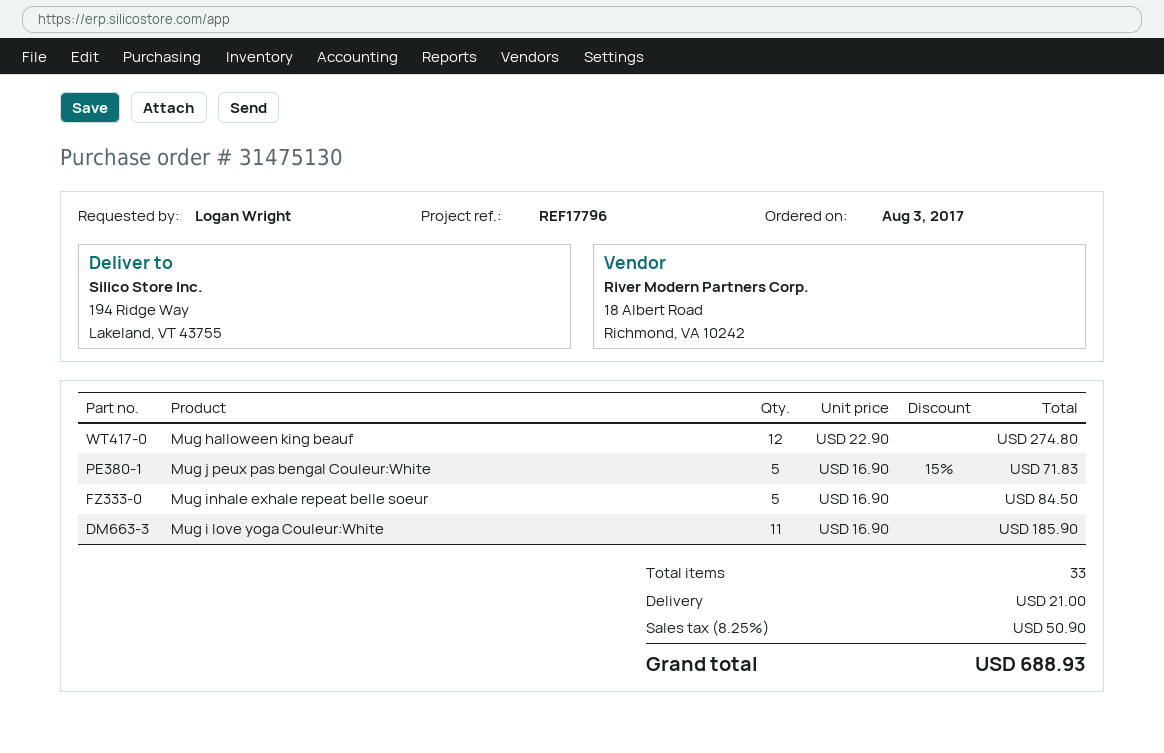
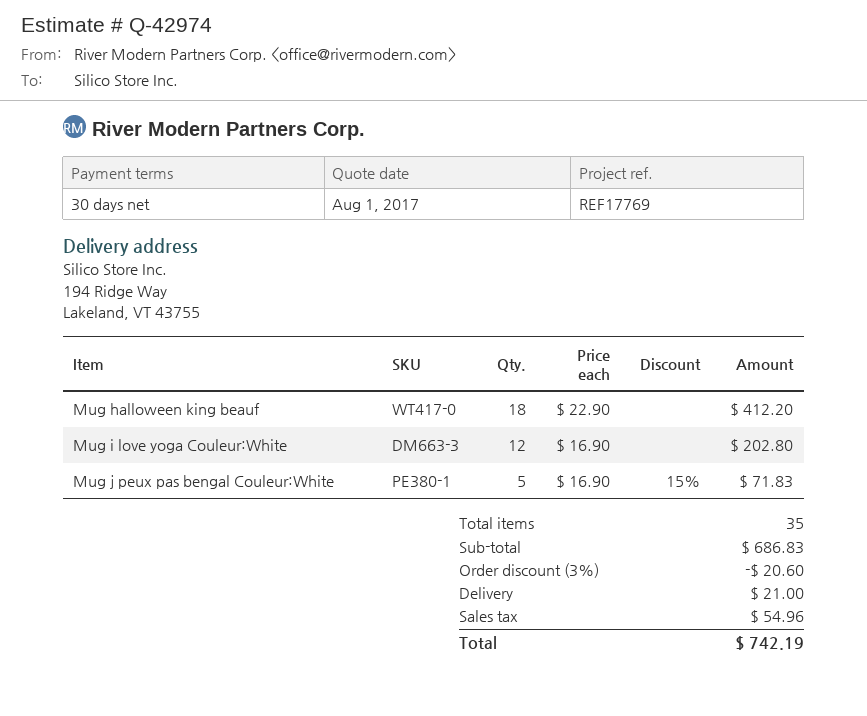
reference: REF17796 -> REF17769
Mug halloween king beauf: 12 x 22.90 = 274.80 -> 18 x 22.90 = 412.20
Mug inhale exhale repeat belle soeur: 5 x 16.90 = 84.50 -> none
Mug i love yoga Couleur:White: 11 x 16.90 = 185.90 -> 12 x 16.90 = 202.80
total quantity: 33 -> 35
discount: none -> 3% = 20.60
tax: 50.90 -> 54.96
total: 688.93 -> 742.19

